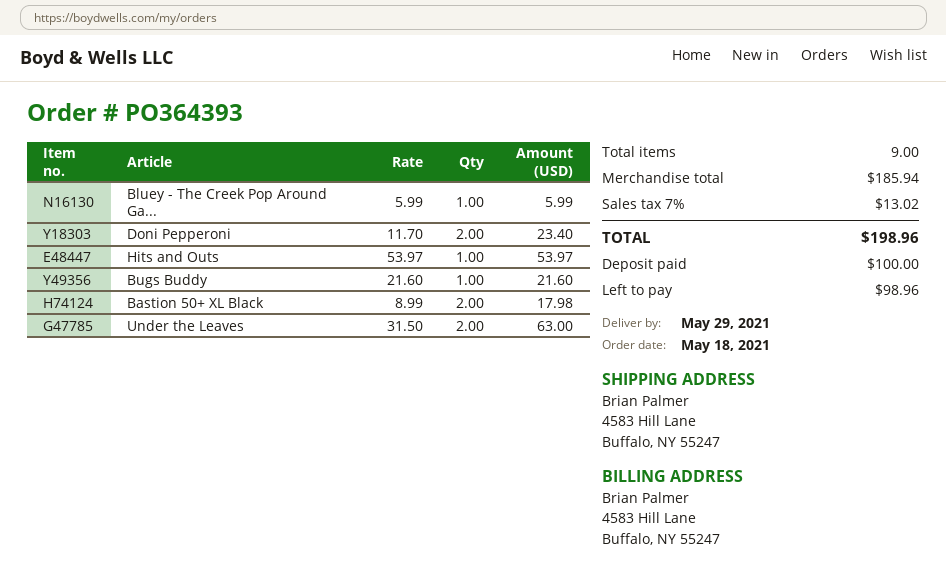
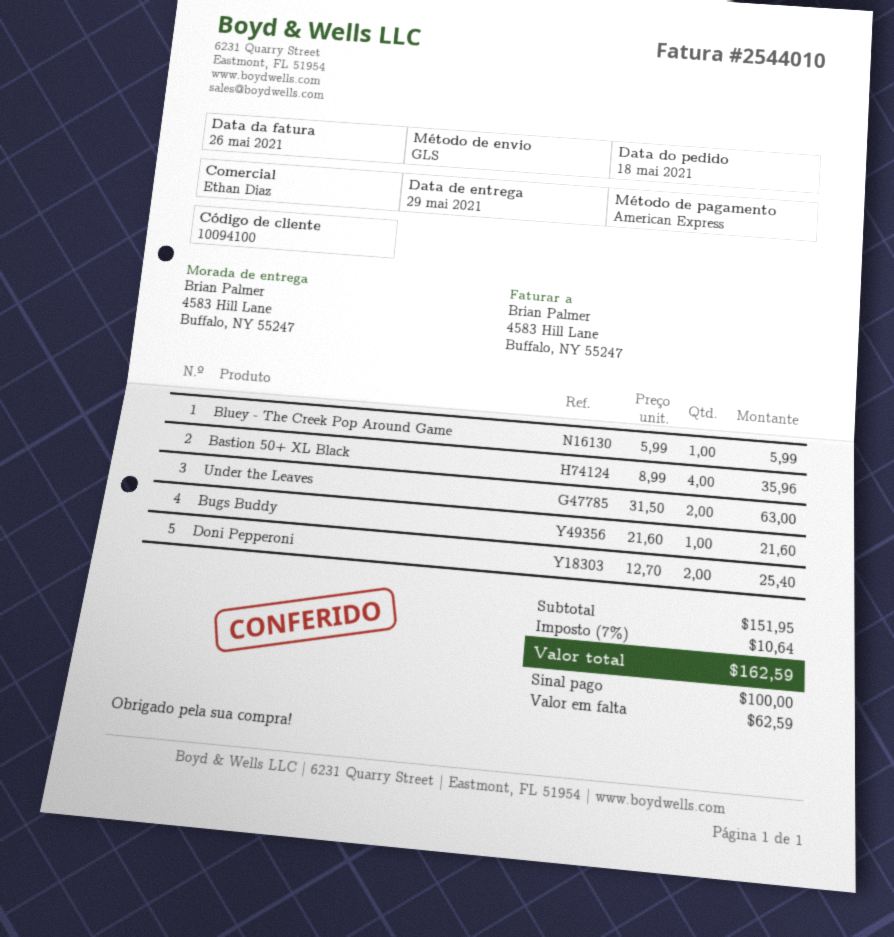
Doni Pepperoni: 2 x 11.70 = 23.40 -> 2 x 12.70 = 25.40
Hits and Outs: 1 x 53.97 = 53.97 -> none
Bastion 50+ XL Black: 2 x 8.99 = 17.98 -> 4 x 8.99 = 35.96
subtotal: 185.94 -> 151.95
tax: 7% = 13.02 -> 7% = 10.64
total: 198.96 -> 162.59
balance: 98.96 -> 62.59

